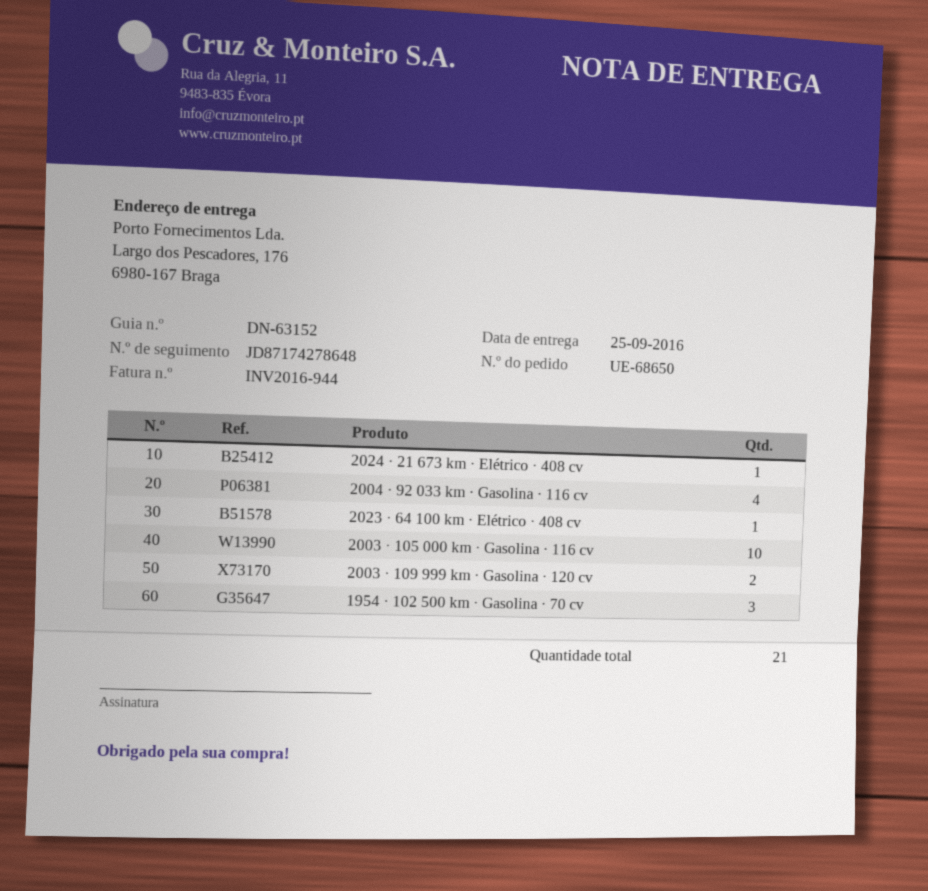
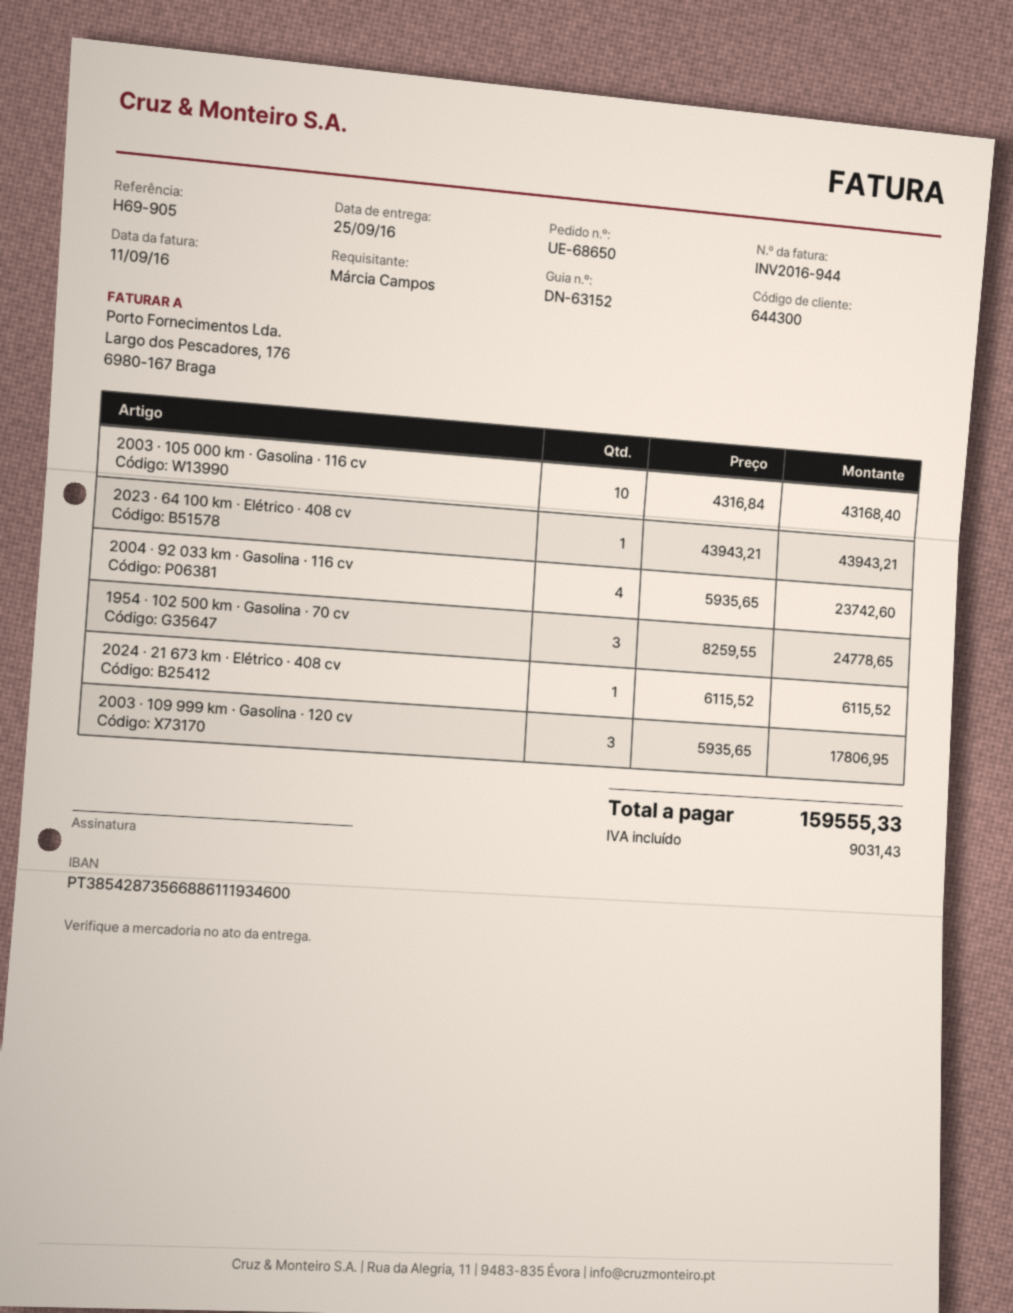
2003 · 109 999 km · Gasolina · 120 cv: 2 -> 3

